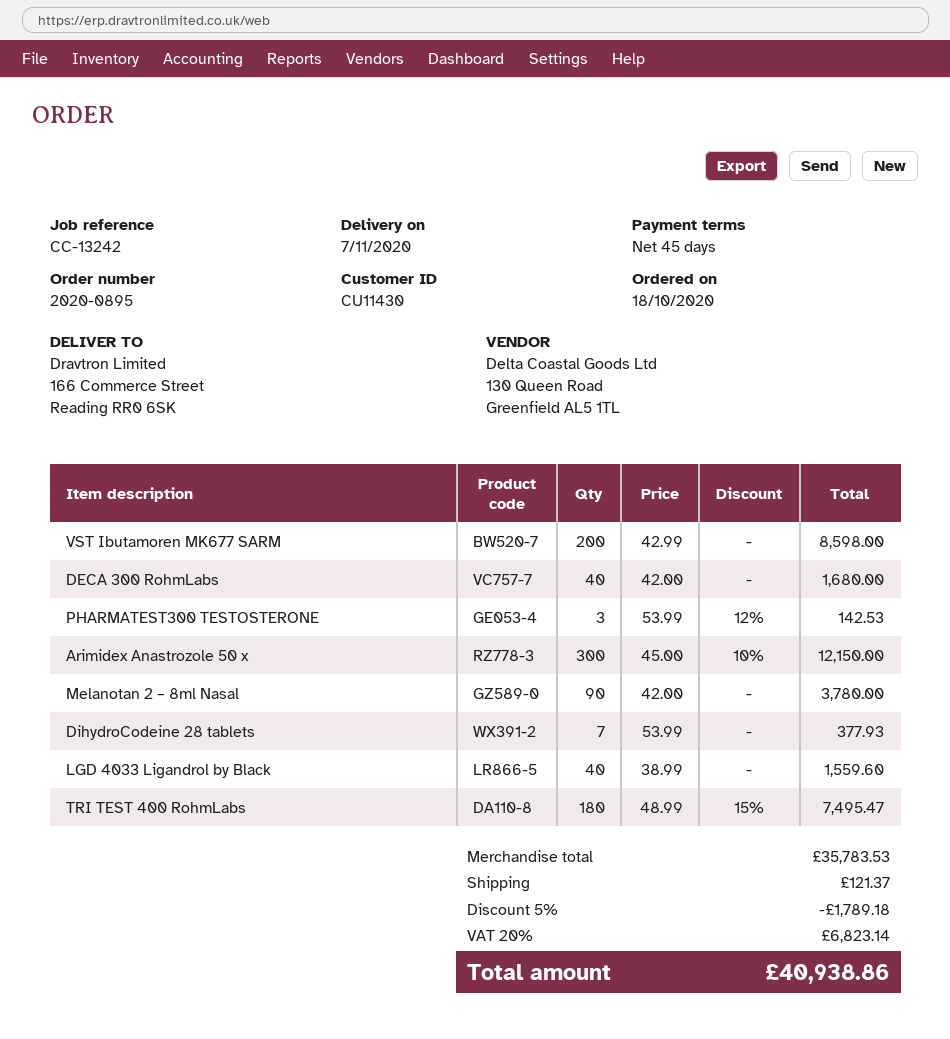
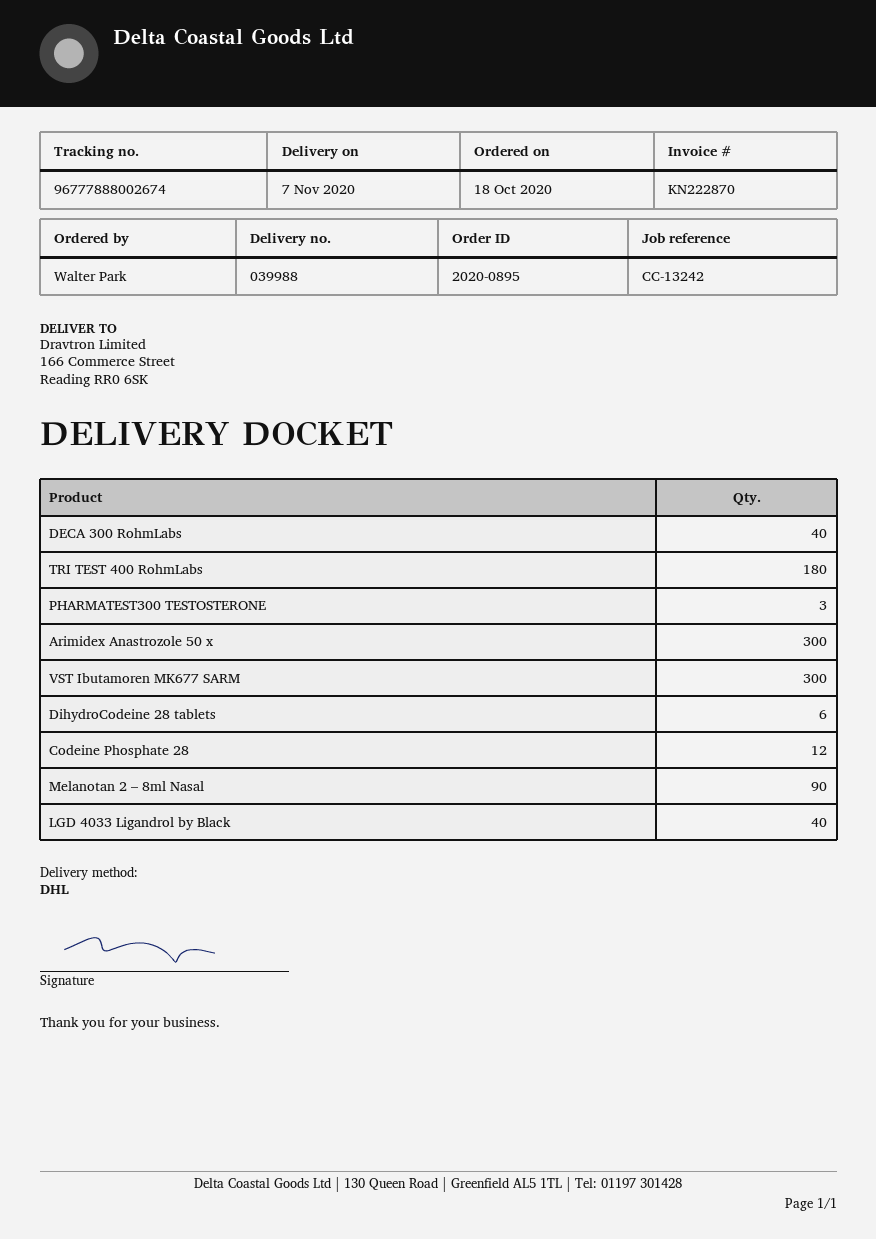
VST Ibutamoren MK677 SARM: 200 -> 300
DihydroCodeine 28 tablets: 7 -> 6
Codeine Phosphate 28: none -> 12

